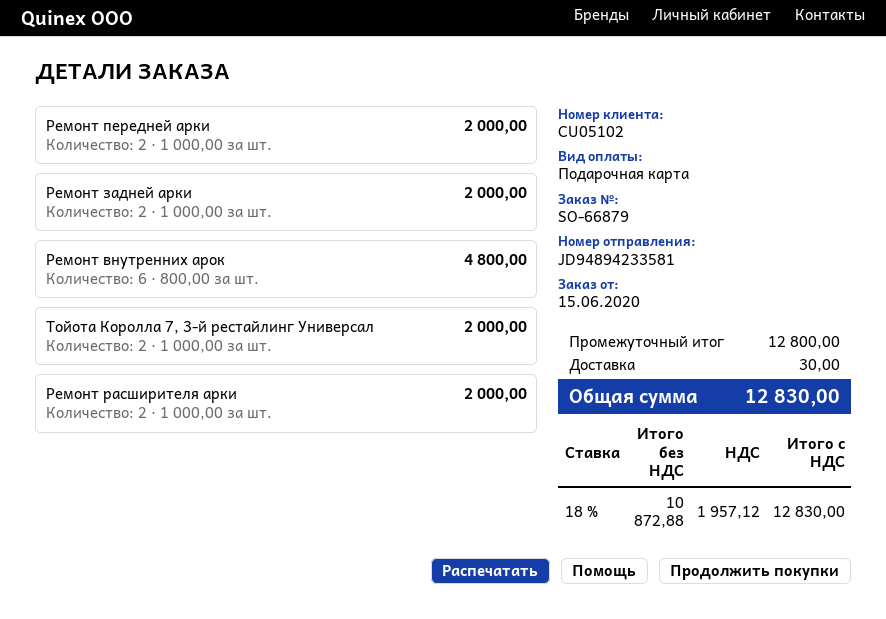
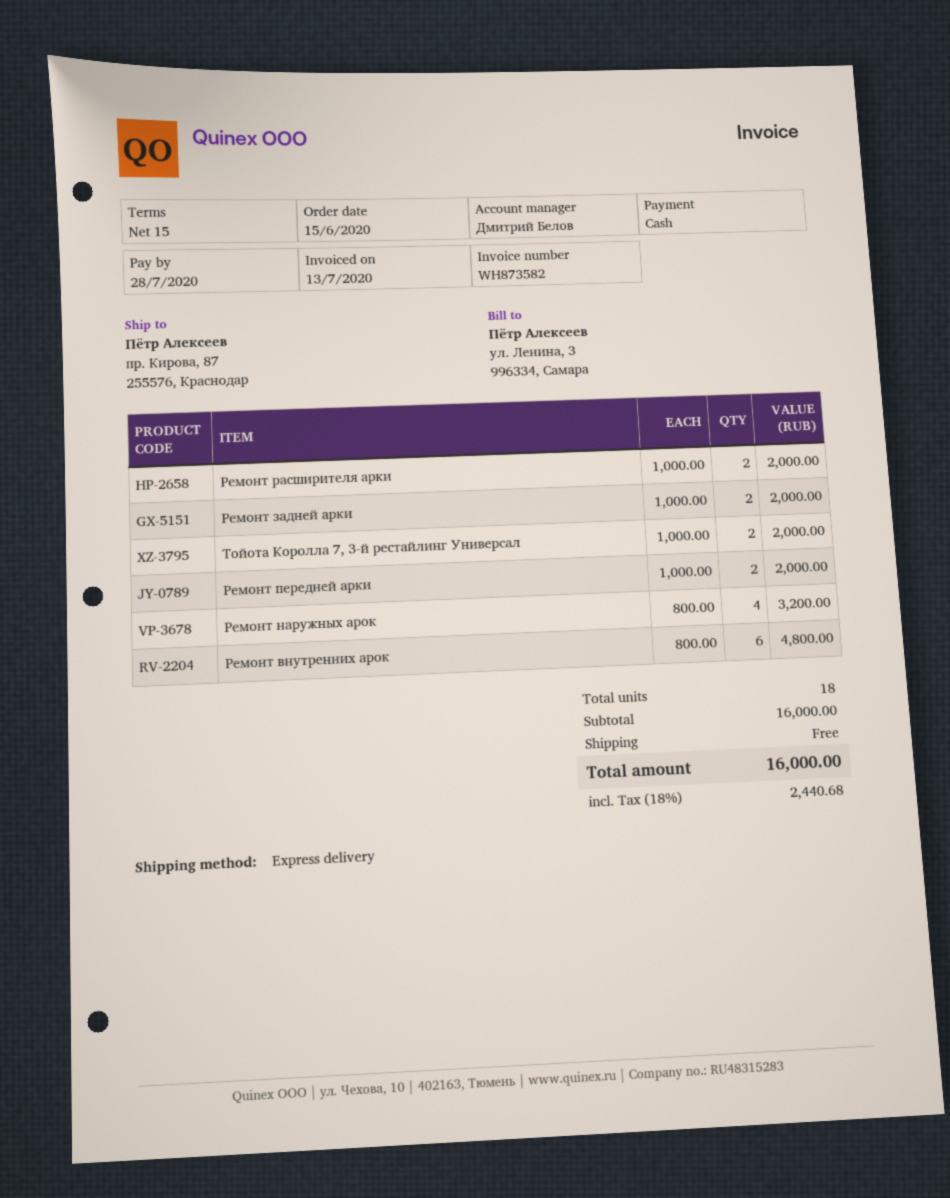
payment method: gift card -> cash
Ремонт наружных арок: none -> 4 x 800.00 = 3200.00
subtotal: 12800.00 -> 16000.00
shipping: 30.00 -> 0.00
tax: 18% = 1957.12 -> 18% = 2440.68
total: 12830.00 -> 16000.00

